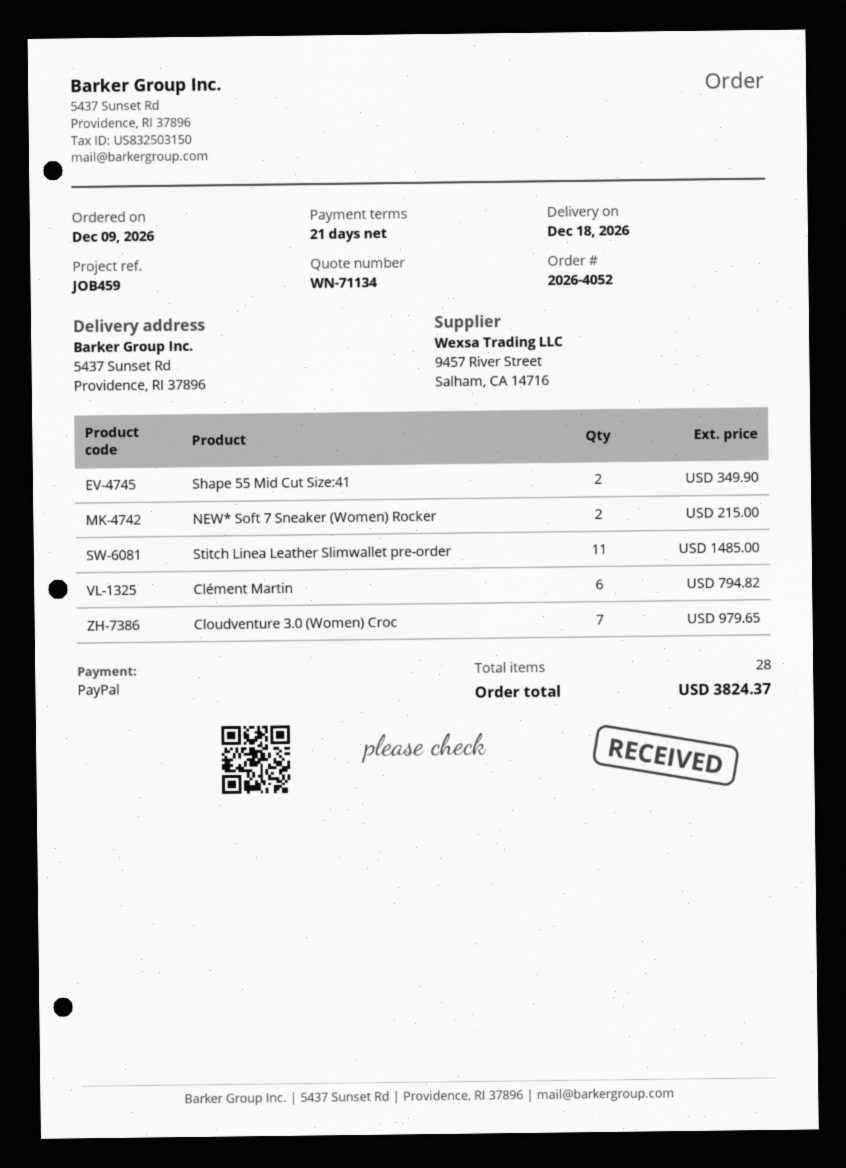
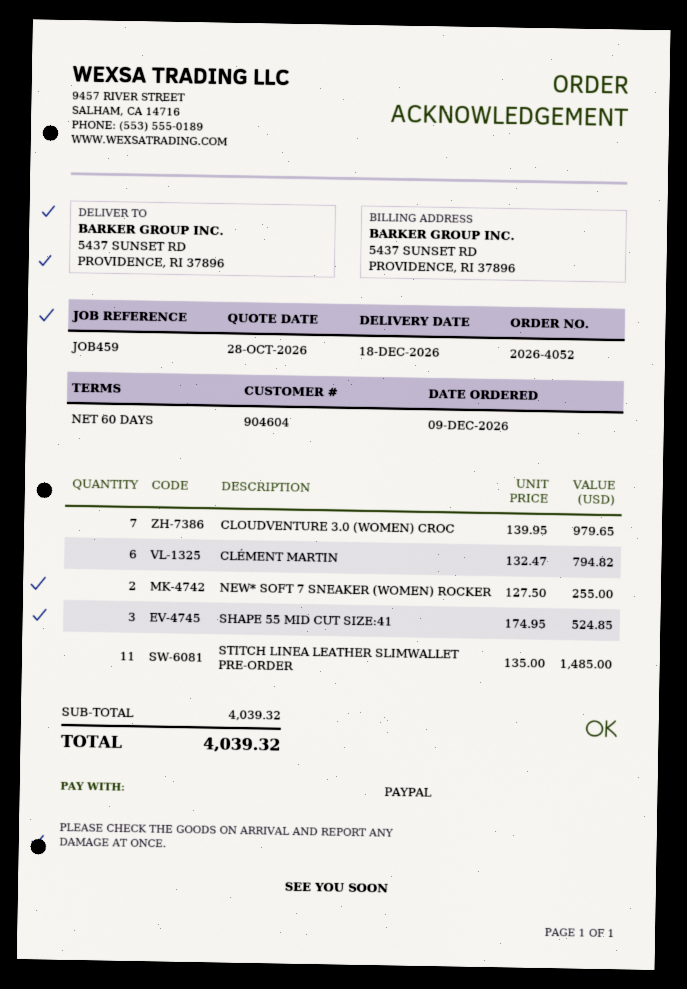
payment terms: 21 days -> 60 days
Shape 55 Mid Cut Size:41: 2 for 349.90 -> 3 for 524.85
NEW* Soft 7 Sneaker (Women) Rocker: 2 for 215.00 -> 2 for 255.00
total: 3824.37 -> 4039.32

